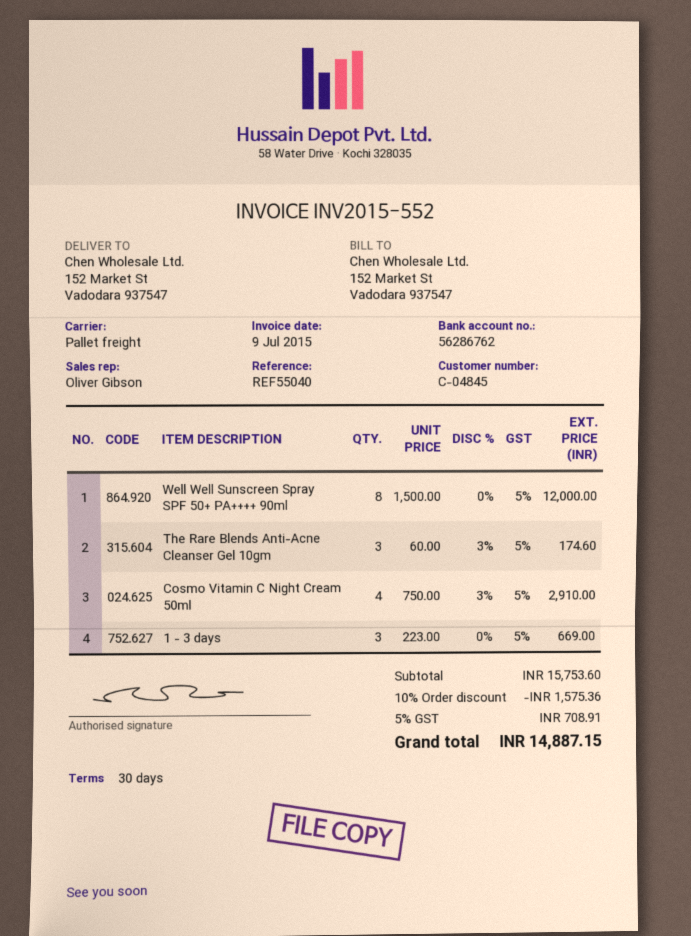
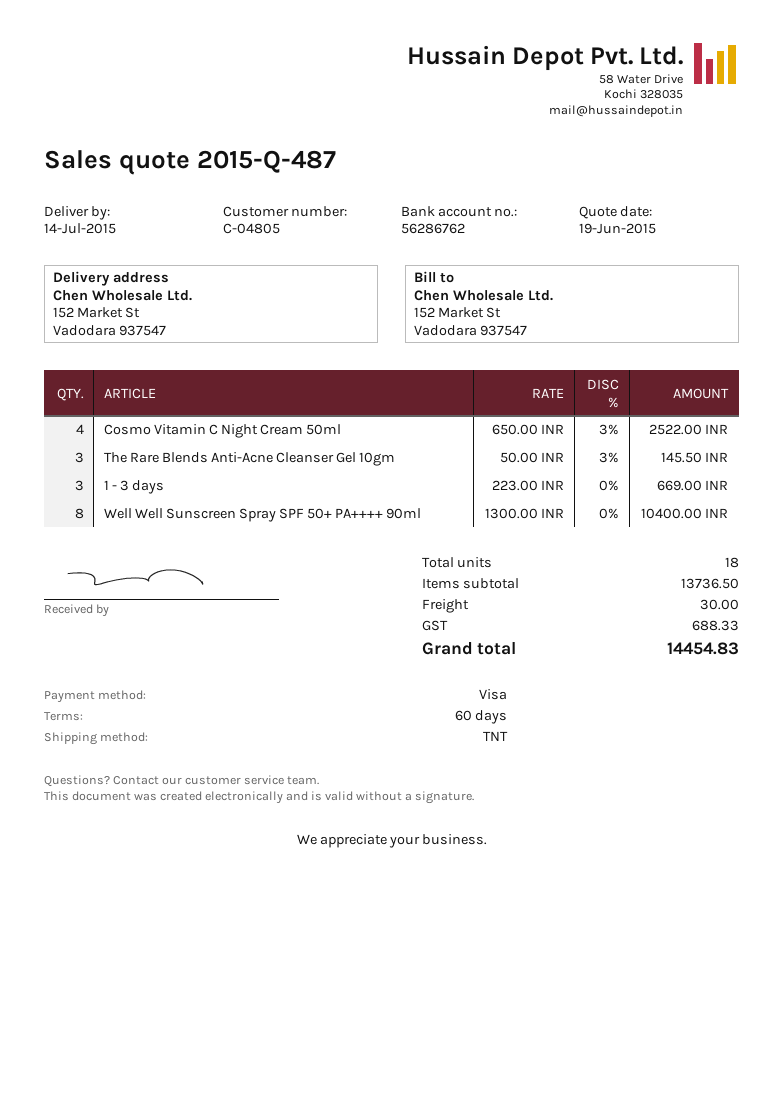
payment terms: 30 days -> 60 days
customer number: C-04845 -> C-04805
shipping method: pallet freight -> TNT
Well Well Sunscreen Spray SPF 50+ PA++++ 90ml: 8 x 1500.00 = 12000.00 -> 8 x 1300.00 = 10400.00
The Rare Blends Anti-Acne Cleanser Gel 10gm: 3 x 60.00 - 3% = 174.60 -> 3 x 50.00 - 3% = 145.50
Cosmo Vitamin C Night Cream 50ml: 4 x 750.00 - 3% = 2910.00 -> 4 x 650.00 - 3% = 2522.00
subtotal: 15753.60 -> 13736.50
discount: 10% = 1575.36 -> none
shipping: none -> 30.00
tax: 708.91 -> 688.33
total: 14887.15 -> 14454.83

